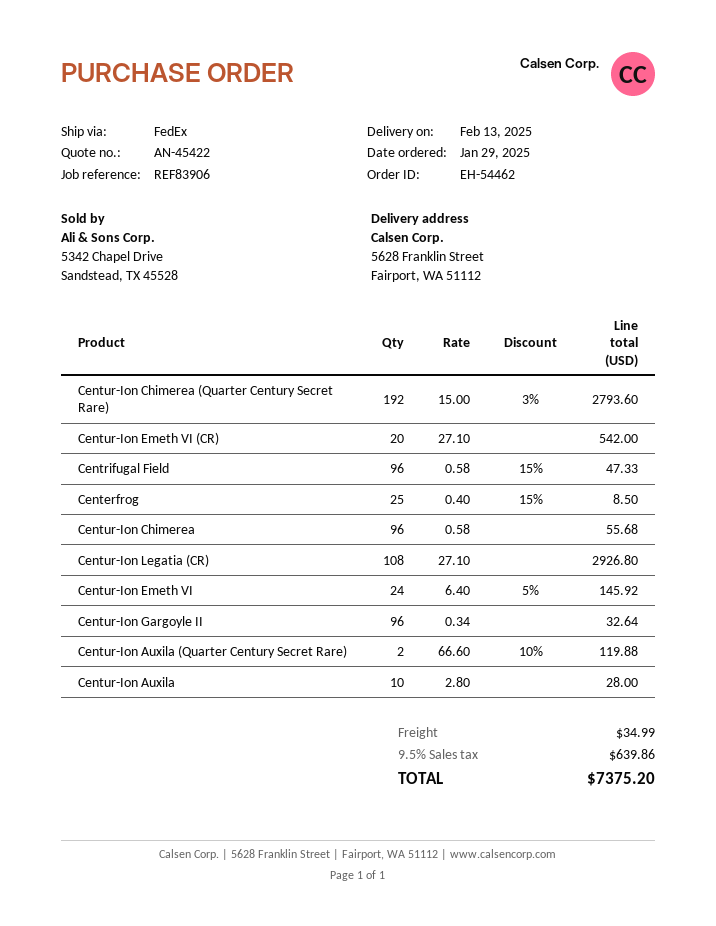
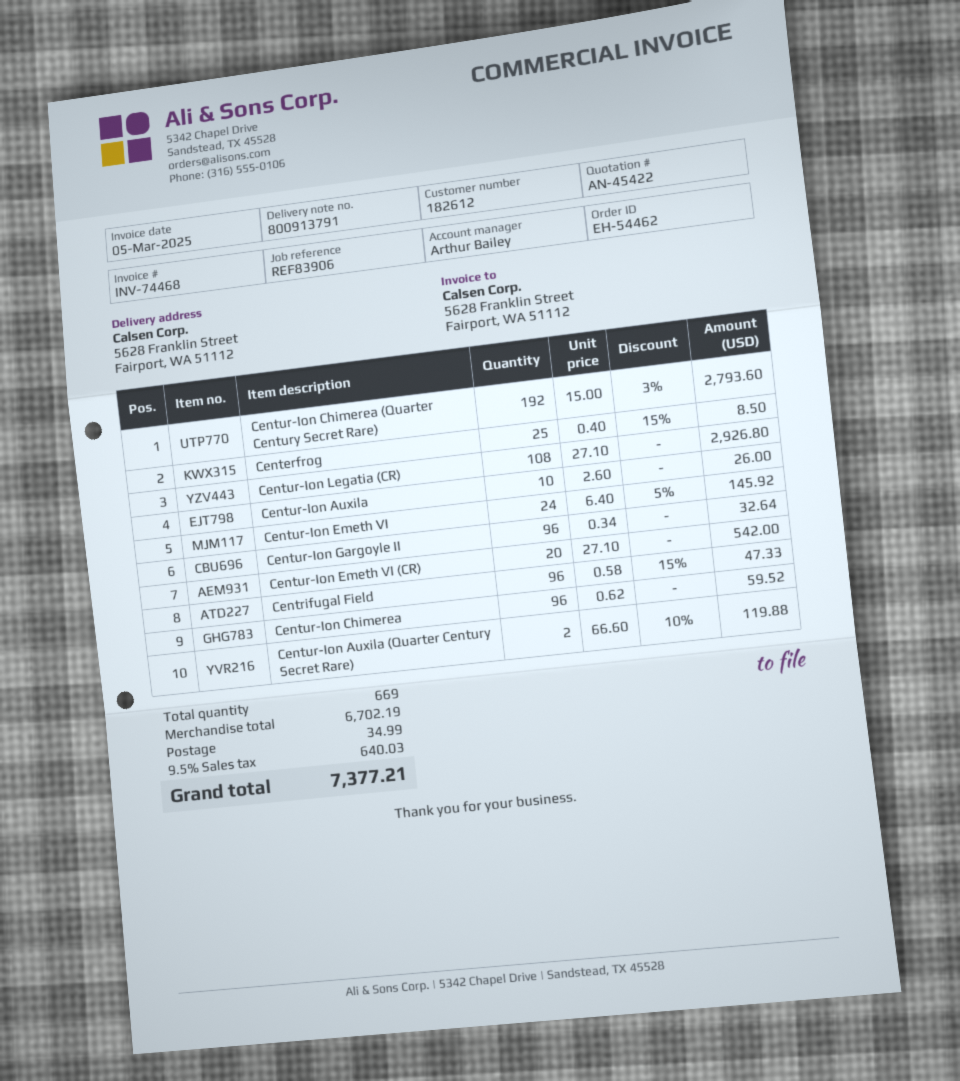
Centur-Ion Chimerea: 96 x 0.58 = 55.68 -> 96 x 0.62 = 59.52
Centur-Ion Auxila: 10 x 2.80 = 28.00 -> 10 x 2.60 = 26.00
tax: 9.5% = 639.86 -> 9.5% = 640.03
total: 7375.20 -> 7377.21

